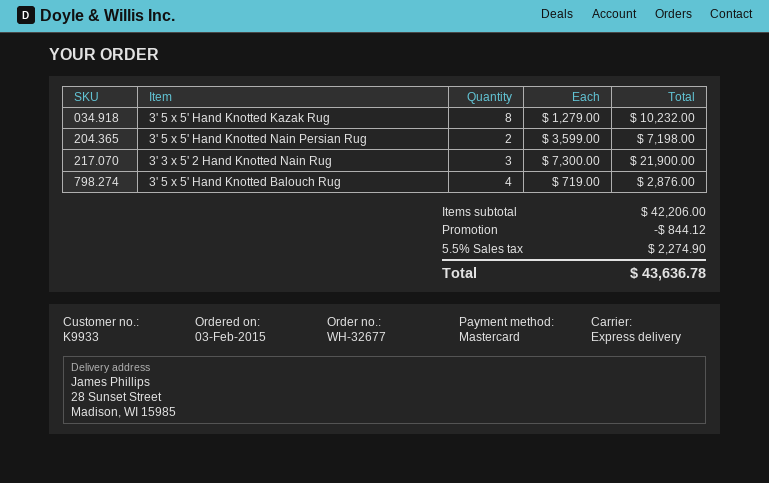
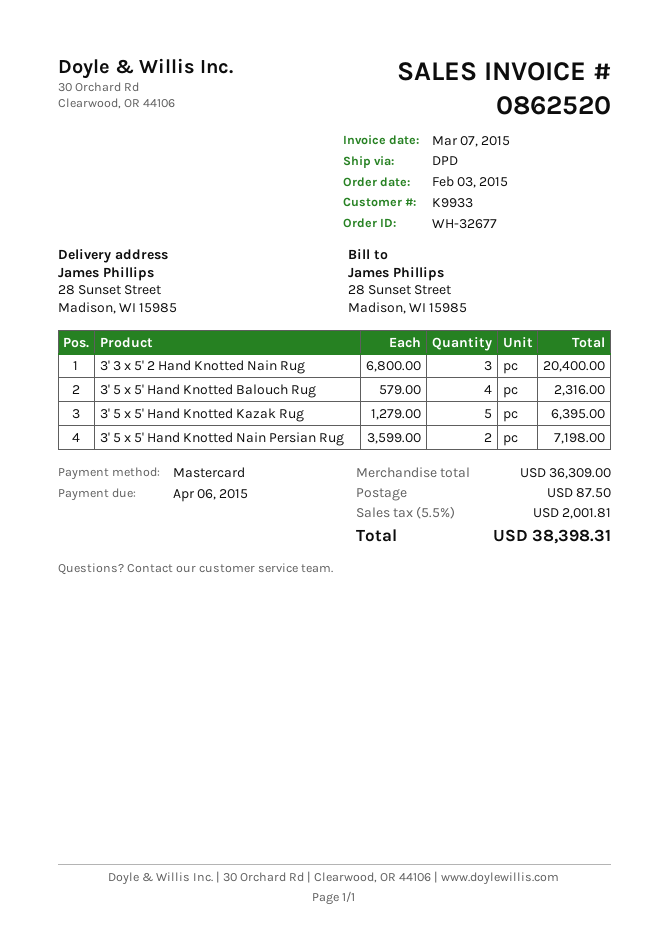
shipping method: express -> DPD
3' 5 x 5' Hand Knotted Kazak Rug: 8 x 1279.00 = 10232.00 -> 5 x 1279.00 = 6395.00
3' 3 x 5' 2 Hand Knotted Nain Rug: 3 x 7300.00 = 21900.00 -> 3 x 6800.00 = 20400.00
3' 5 x 5' Hand Knotted Balouch Rug: 4 x 719.00 = 2876.00 -> 4 x 579.00 = 2316.00
subtotal: 42206.00 -> 36309.00
discount: 844.12 -> none
shipping: none -> 87.50
tax: 5.5% = 2274.90 -> 5.5% = 2001.81
total: 43636.78 -> 38398.31

